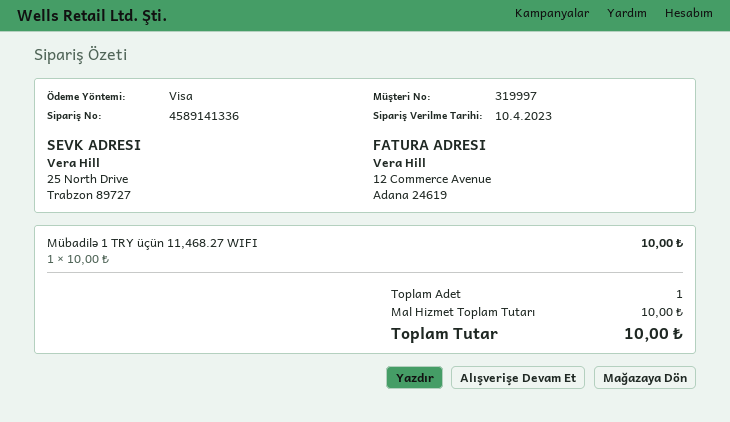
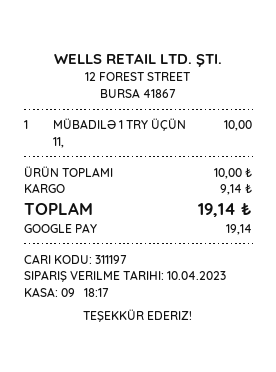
customer number: 319997 -> 311197
payment method: Visa -> Google Pay
shipping: none -> 9.14
total: 10.00 -> 19.14

